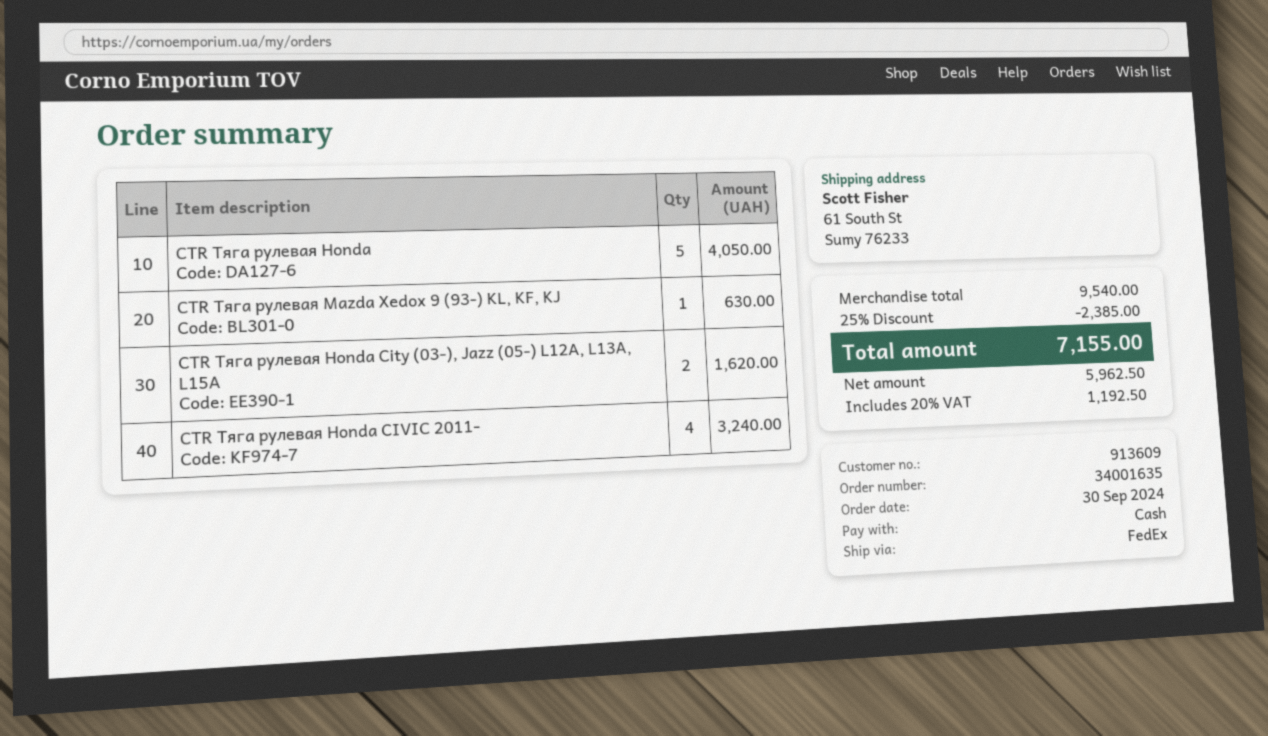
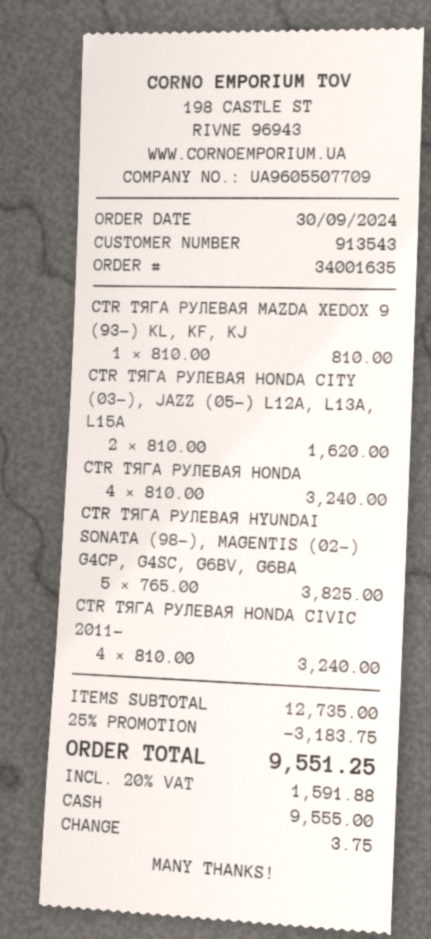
customer number: 913609 -> 913543
CTR Тяга рулевая Honda: 5 for 4050.00 -> 4 for 3240.00
CTR Тяга рулевая Mazda Xedox 9 (93-) KL, KF, KJ: 1 for 630.00 -> 1 for 810.00
CTR ТЯГА РУЛЕВАЯ HYUNDAI SONATA (98-), MAGENTIS (02-) G4CP, G4SC, G6BV, G6BA: none -> 5 for 3825.00
subtotal: 9540.00 -> 12735.00
discount: 25% = 2385.00 -> 25% = 3183.75
tax: 20% = 1192.50 -> 20% = 1591.88
total: 7155.00 -> 9551.25

